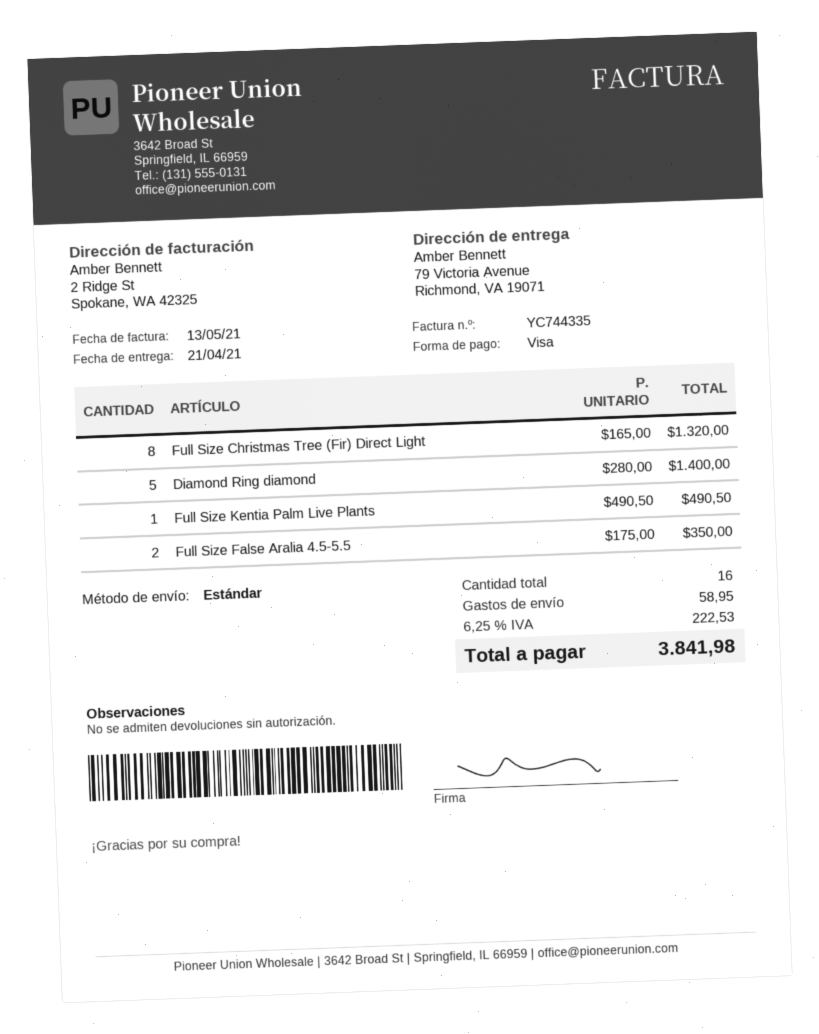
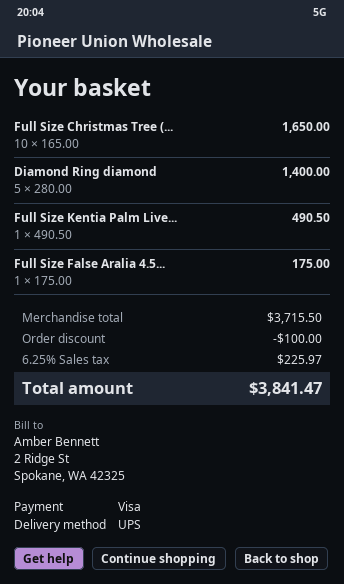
shipping method: standard -> UPS
Full Size Christmas Tree (Fir) Direct Light: 8 x 165.00 = 1320.00 -> 10 x 165.00 = 1650.00
Full Size False Aralia 4.5-5.5: 2 x 175.00 = 350.00 -> 1 x 175.00 = 175.00
discount: none -> 100.00
shipping: 58.95 -> none
tax: 6.25% = 222.53 -> 6.25% = 225.97
total: 3841.98 -> 3841.47

